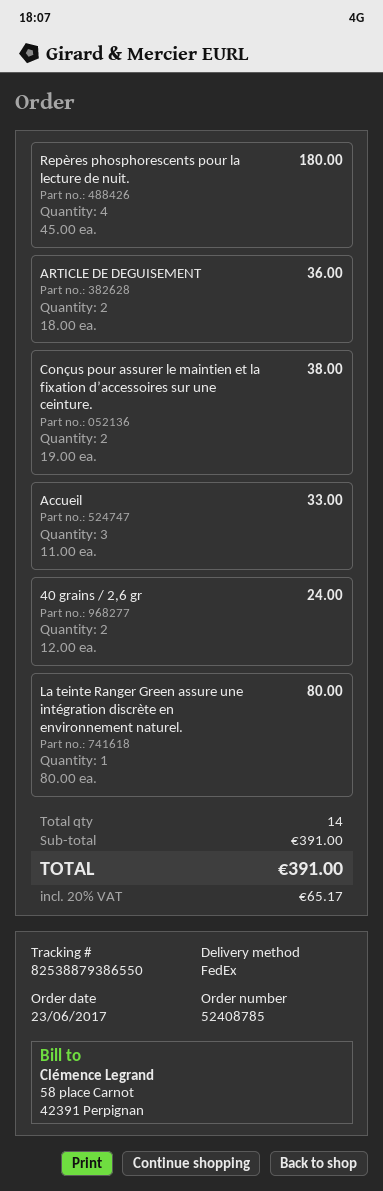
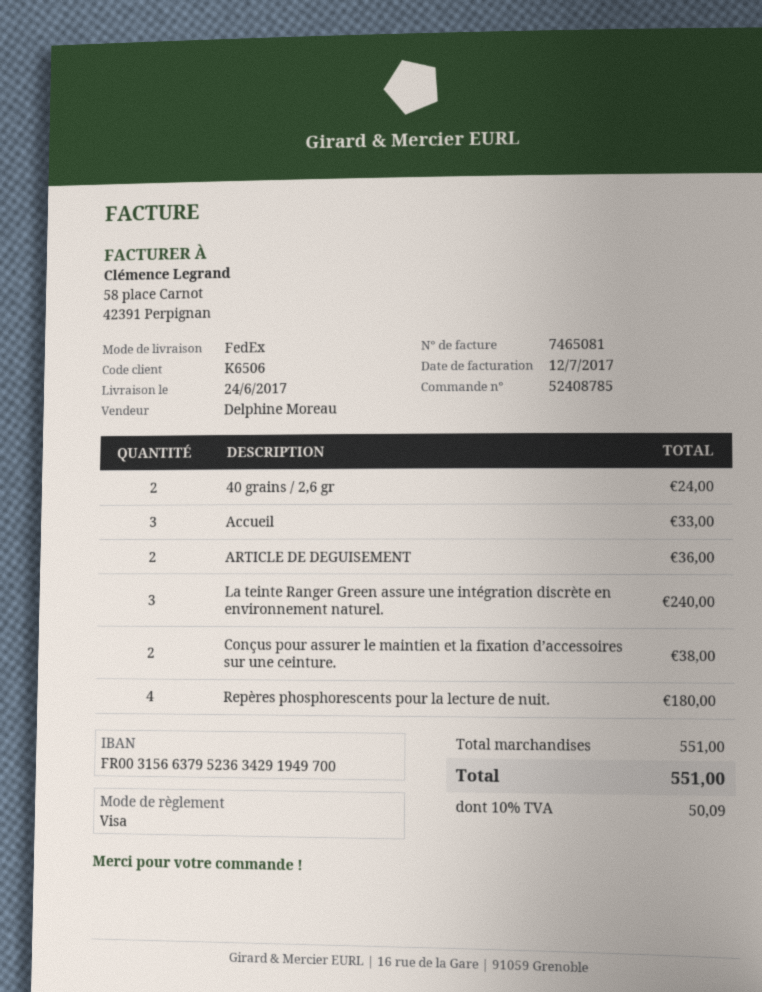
La teinte Ranger Green assure une intégration discrète en environnement naturel.: 1 for 80.00 -> 3 for 240.00
subtotal: 391.00 -> 551.00
tax: 20% = 65.17 -> 10% = 50.09
total: 391.00 -> 551.00

